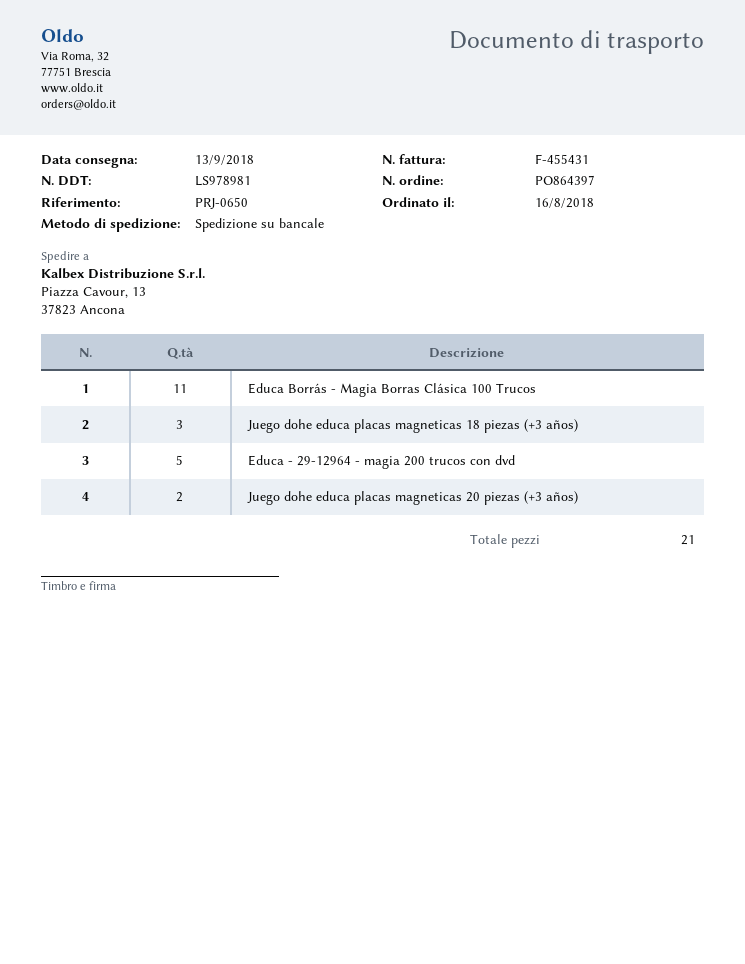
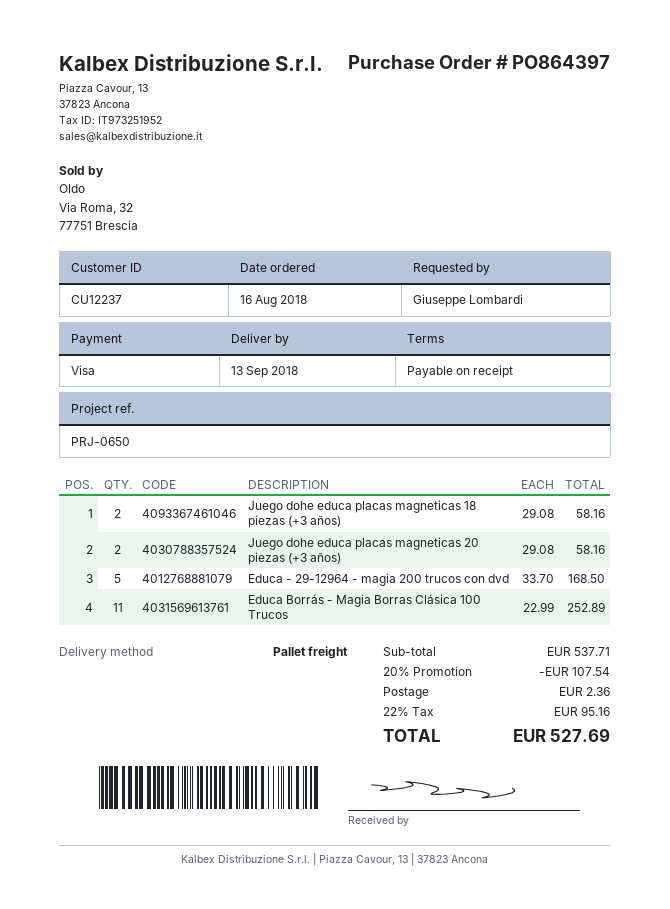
Juego dohe educa placas magneticas 18 piezas (+3 años): 3 -> 2

